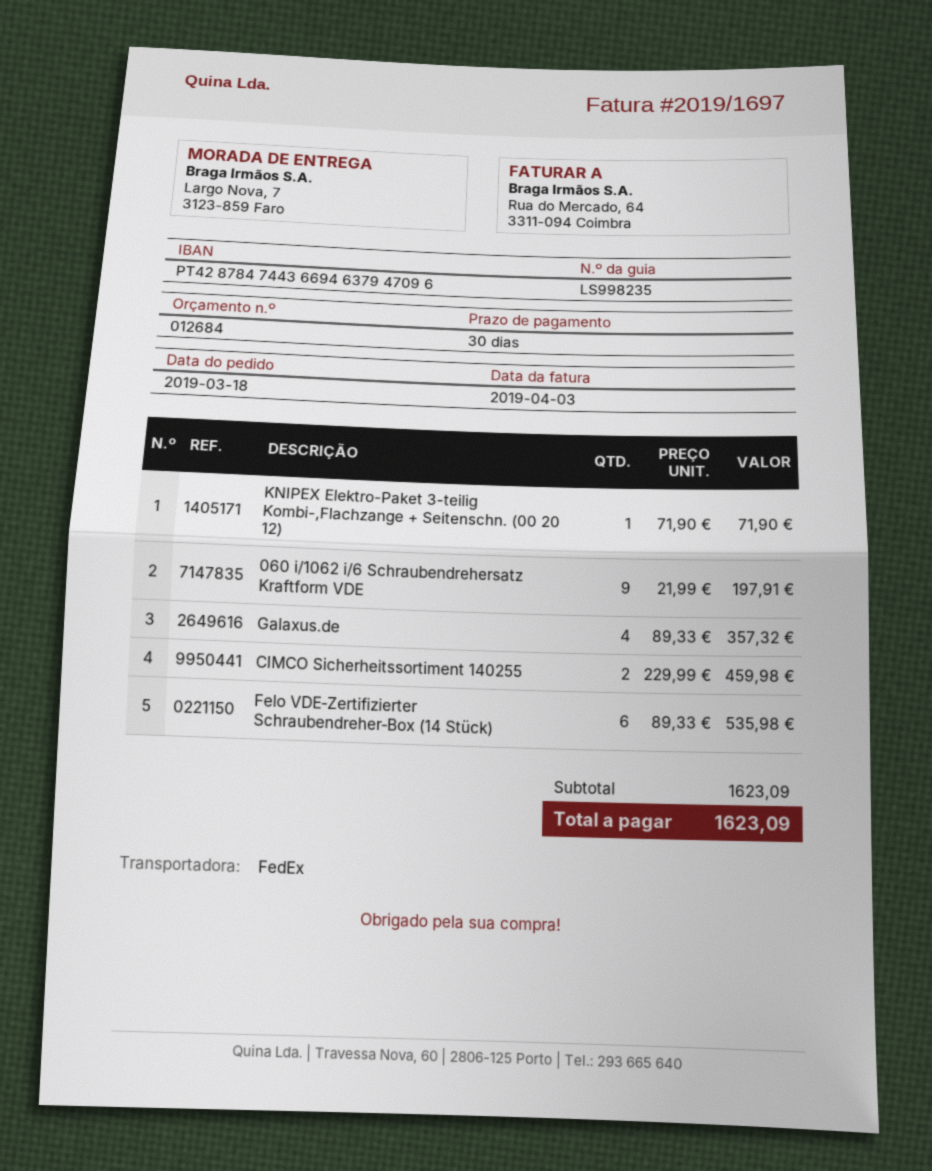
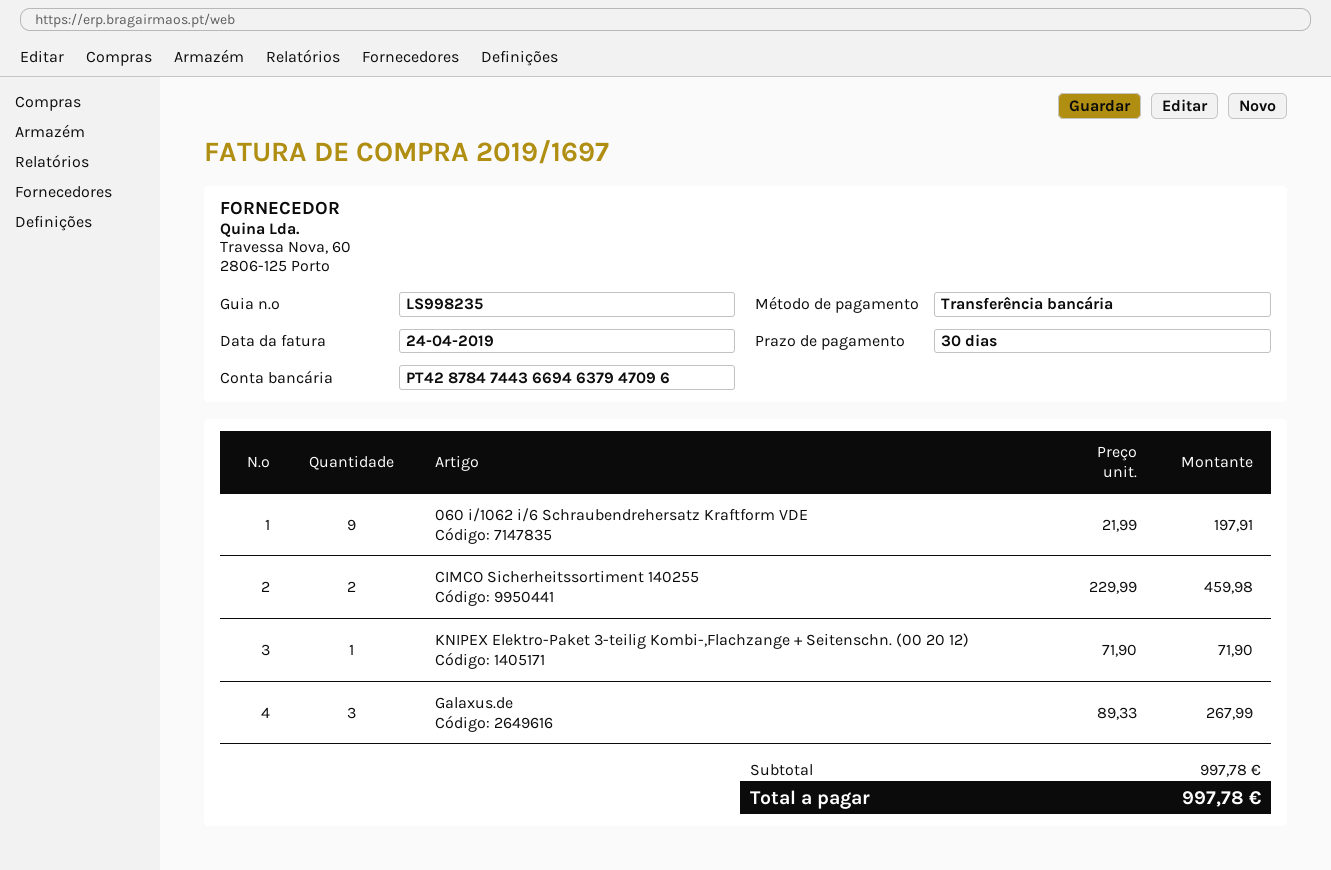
invoice date: 2019-04-03 -> 2019-04-24
Galaxus.de: 4 x 89.33 = 357.32 -> 3 x 89.33 = 267.99
Felo VDE‑Zertifizierter Schraubendreher‑Box (14 Stück): 6 x 89.33 = 535.98 -> none
subtotal: 1623.09 -> 997.78
total: 1623.09 -> 997.78

